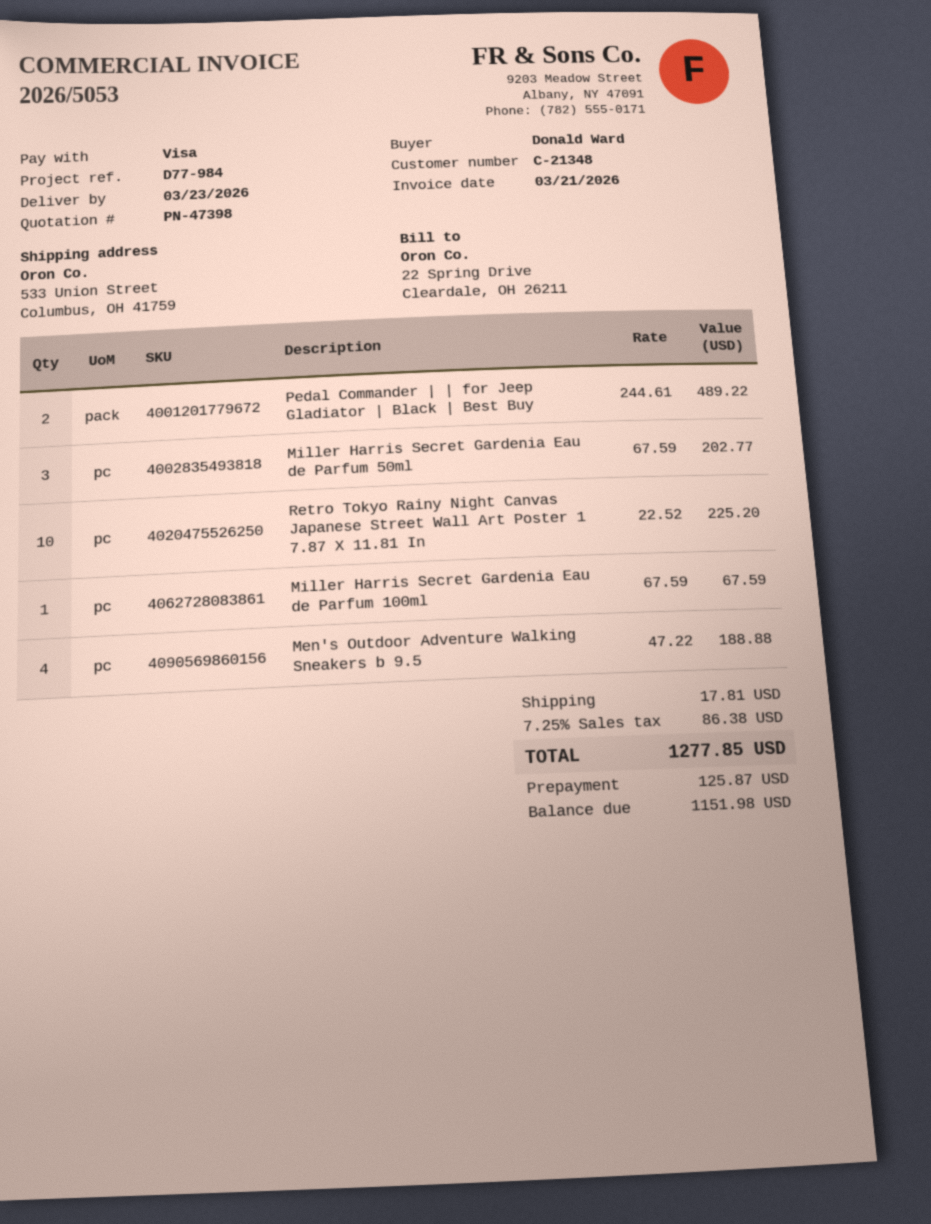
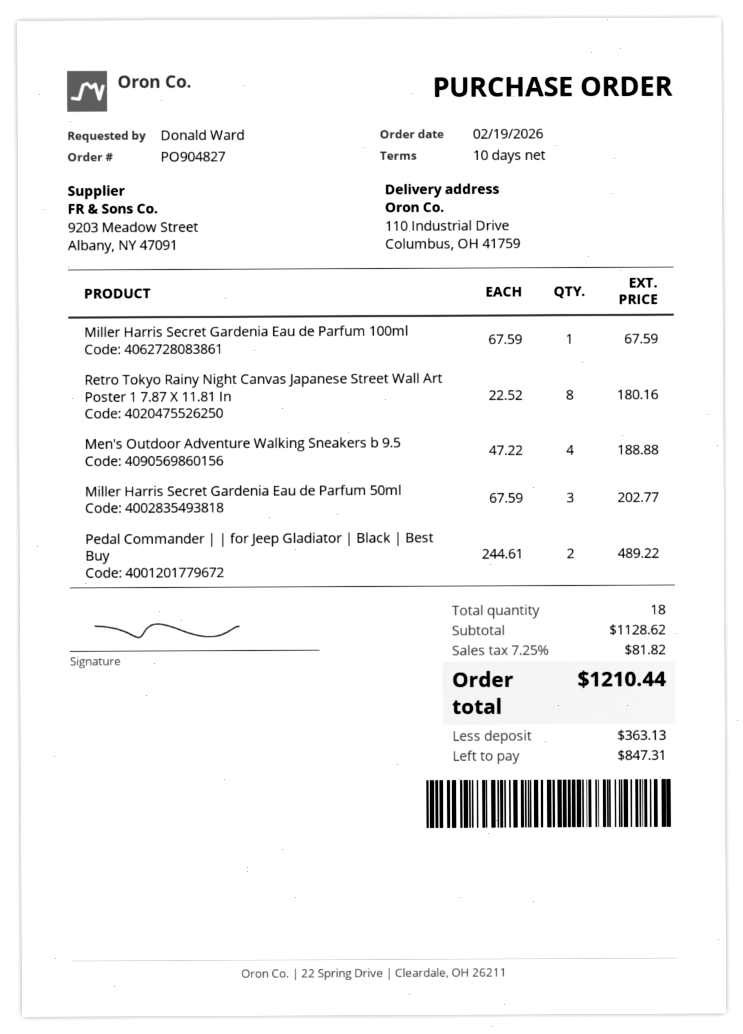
ship to: 533 Union Street, Columbus, OH 41759 -> 110 Industrial Drive, Columbus, OH 41759
Retro Tokyo Rainy Night Canvas Japanese Street Wall Art Poster 1 7.87 X 11.81 In: 10 x 22.52 = 225.20 -> 8 x 22.52 = 180.16
shipping: 17.81 -> none
tax: 7.25% = 86.38 -> 7.25% = 81.82
total: 1277.85 -> 1210.44
deposit: 125.87 -> 363.13
balance: 1151.98 -> 847.31

